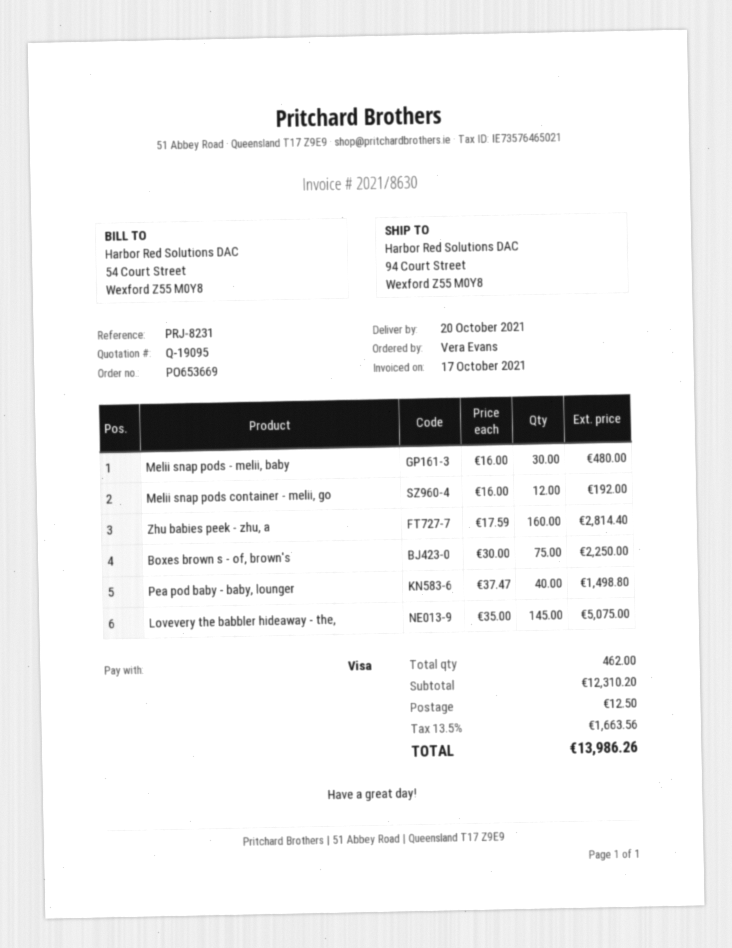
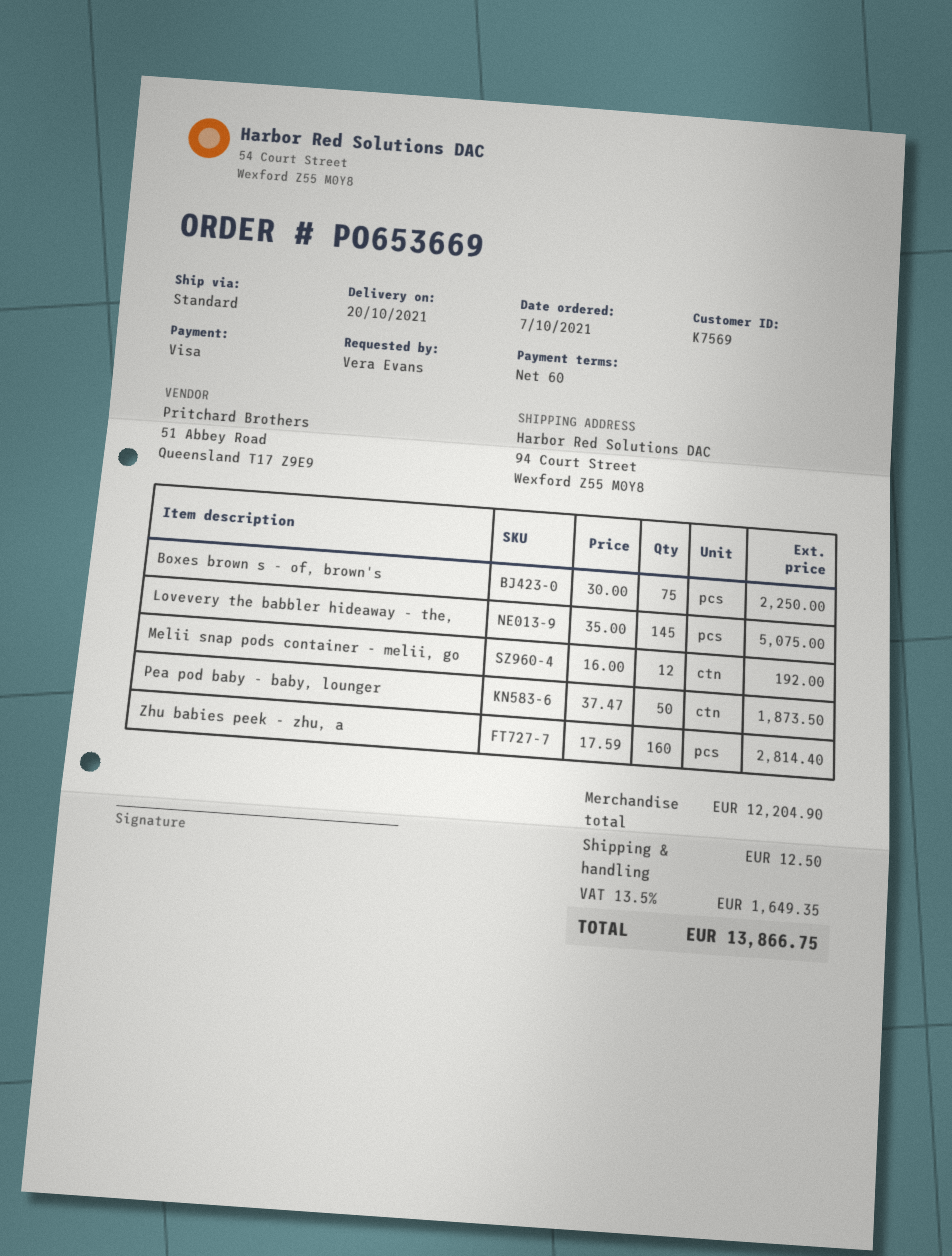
Melii snap pods - melii, baby: 30 x 16.00 = 480.00 -> none
Pea pod baby - baby, lounger: 40 x 37.47 = 1498.80 -> 50 x 37.47 = 1873.50
subtotal: 12310.20 -> 12204.90
tax: 13.5% = 1663.56 -> 13.5% = 1649.35
total: 13986.26 -> 13866.75

